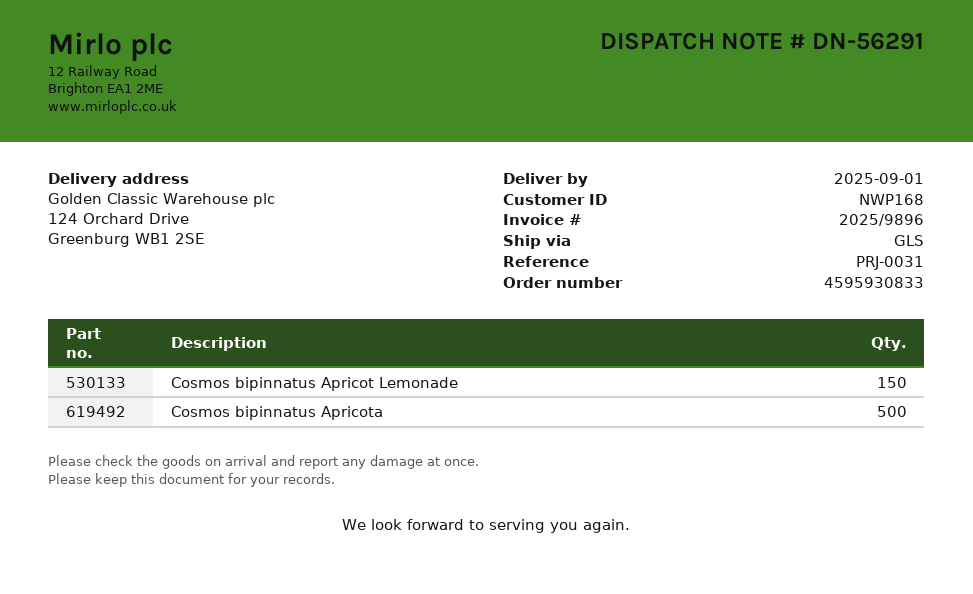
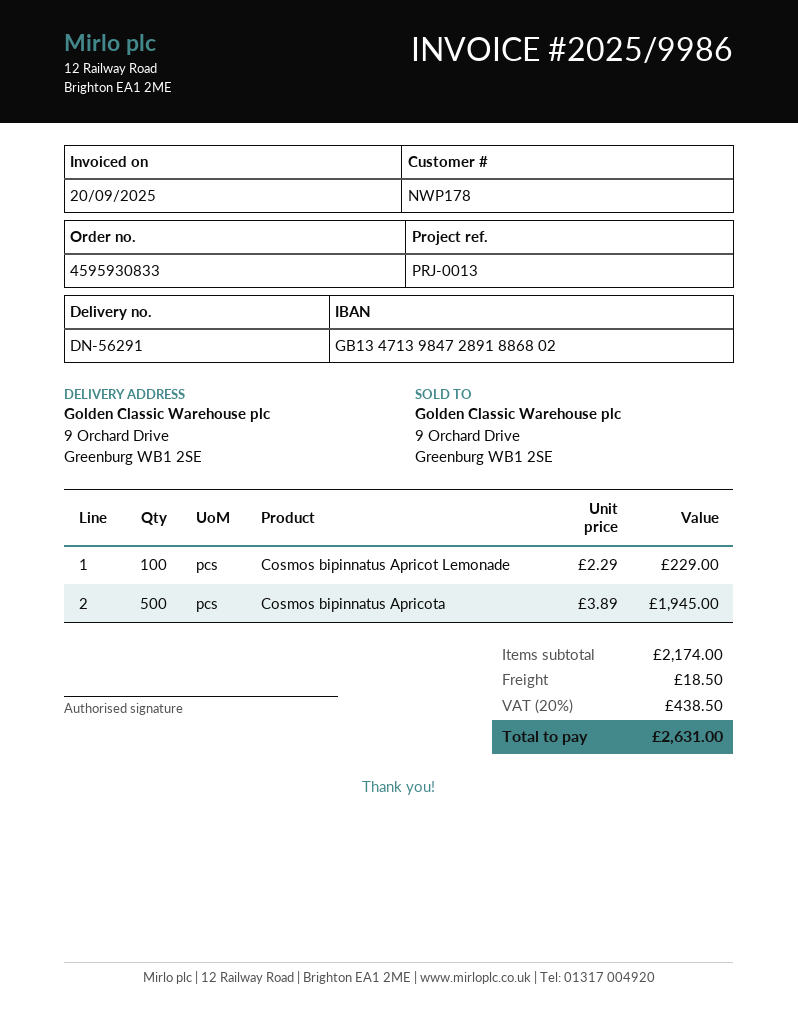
invoice number: 2025/9896 -> 2025/9986
customer number: NWP168 -> NWP178
reference: PRJ-0031 -> PRJ-0013
ship to: 124 Orchard Drive, Greenburg WB1 2SE -> 9 Orchard Drive, Greenburg WB1 2SE
Cosmos bipinnatus Apricot Lemonade: 150 -> 100

